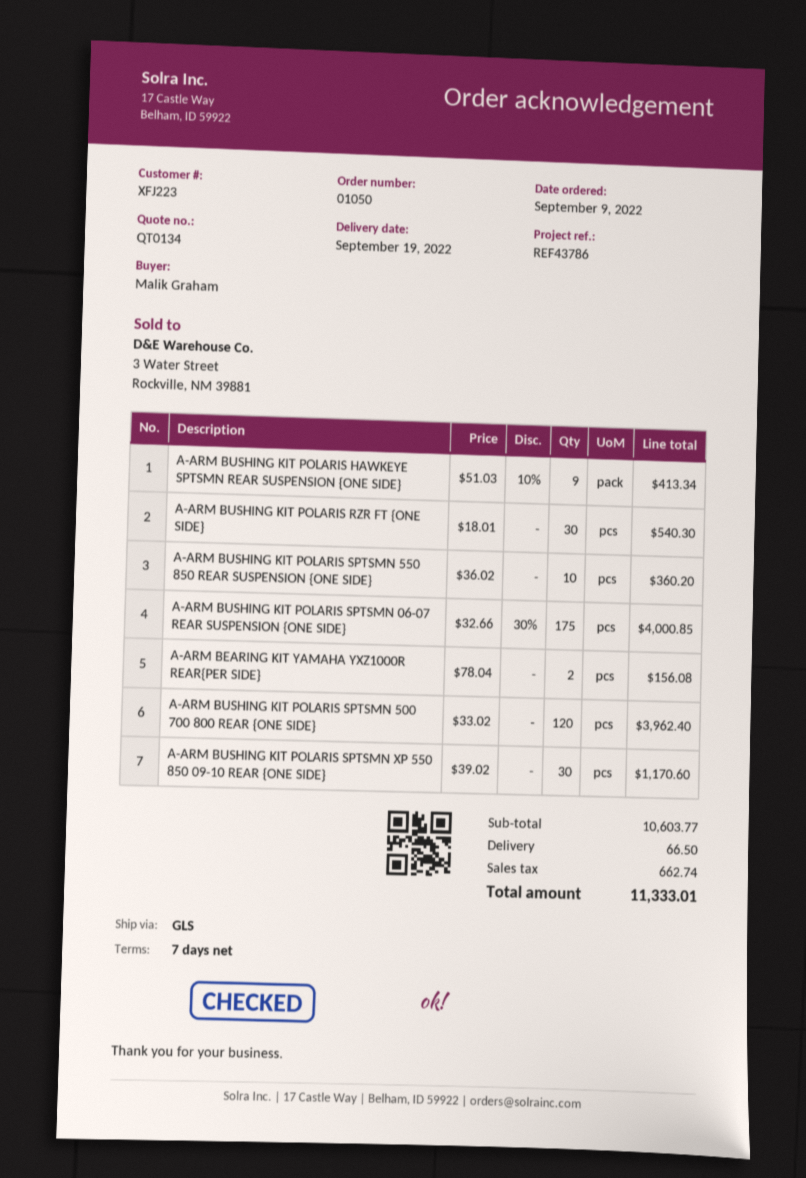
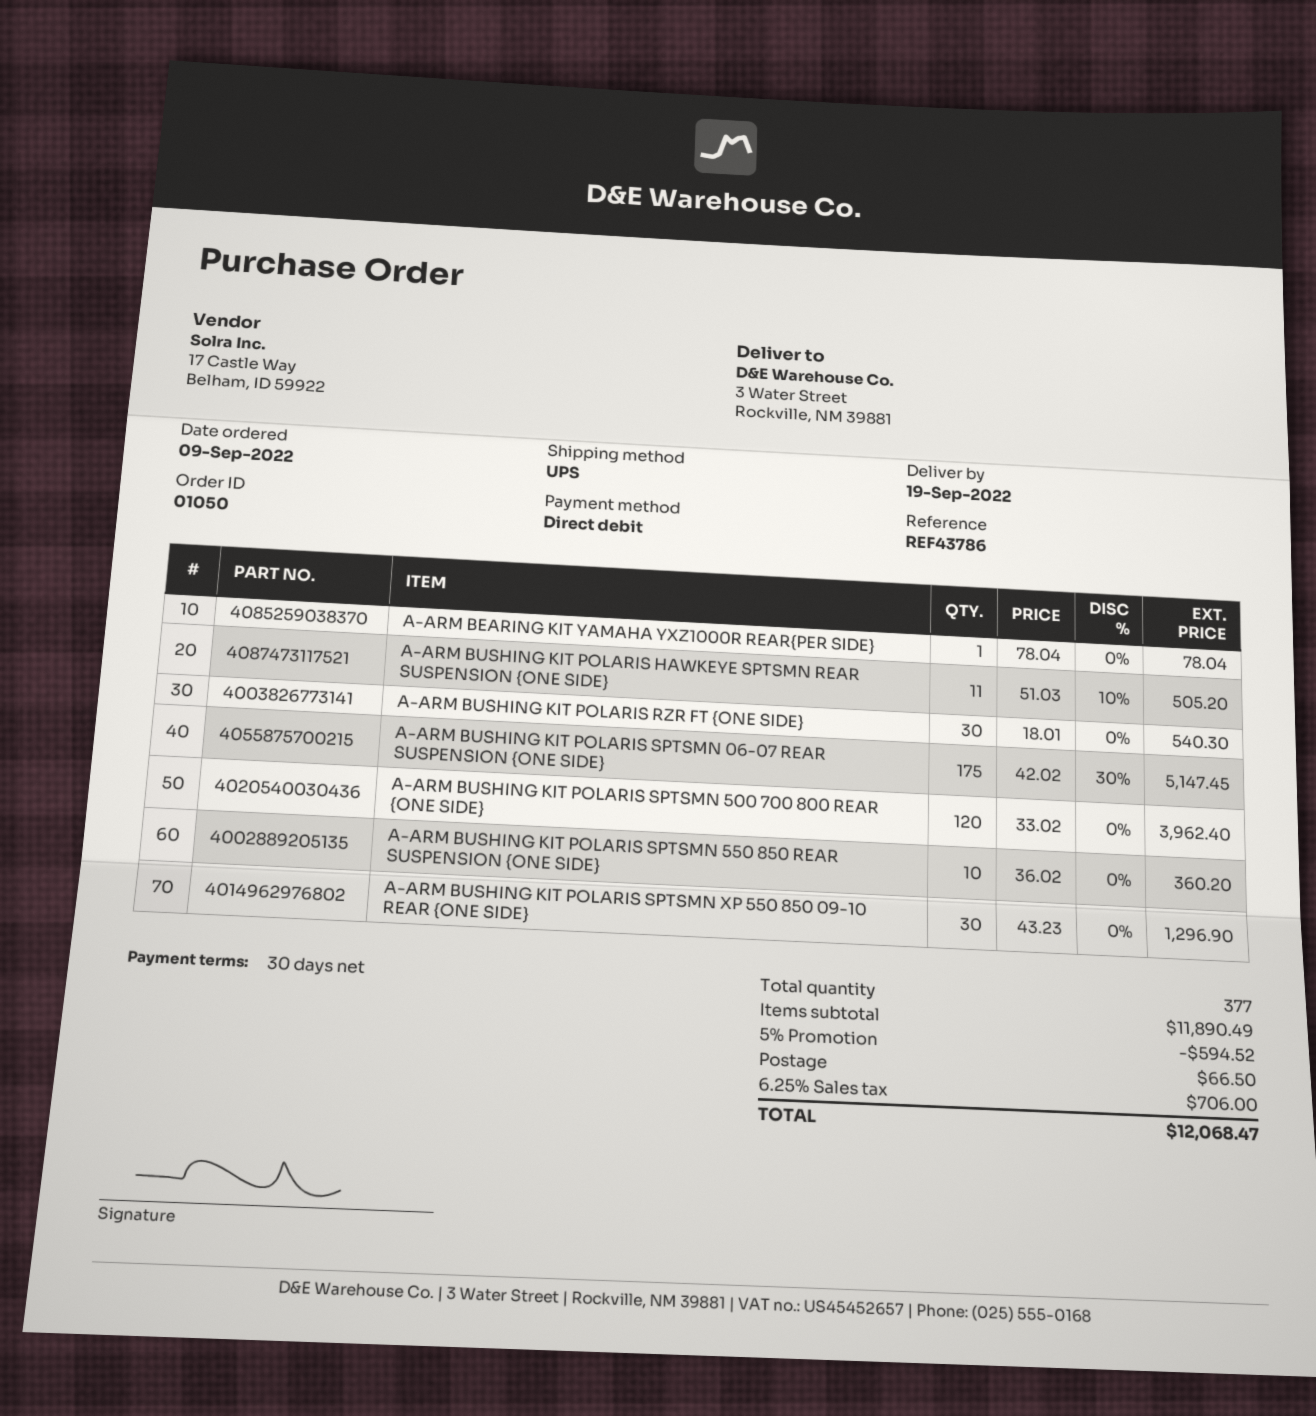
payment terms: 7 days -> 30 days
shipping method: GLS -> UPS
A-ARM BUSHING KIT POLARIS HAWKEYE SPTSMN REAR SUSPENSION {ONE SIDE}: 9 x 51.03 - 10% = 413.34 -> 11 x 51.03 - 10% = 505.20
A-ARM BUSHING KIT POLARIS SPTSMN 06-07 REAR SUSPENSION {ONE SIDE}: 175 x 32.66 - 30% = 4000.85 -> 175 x 42.02 - 30% = 5147.45
A-ARM BEARING KIT YAMAHA YXZ1000R REAR{PER SIDE}: 2 x 78.04 = 156.08 -> 1 x 78.04 = 78.04
A-ARM BUSHING KIT POLARIS SPTSMN XP 550 850 09-10 REAR {ONE SIDE}: 30 x 39.02 = 1170.60 -> 30 x 43.23 = 1296.90
subtotal: 10603.77 -> 11890.49
discount: none -> 5% = 594.52
tax: 662.74 -> 706.00
total: 11333.01 -> 12068.47

